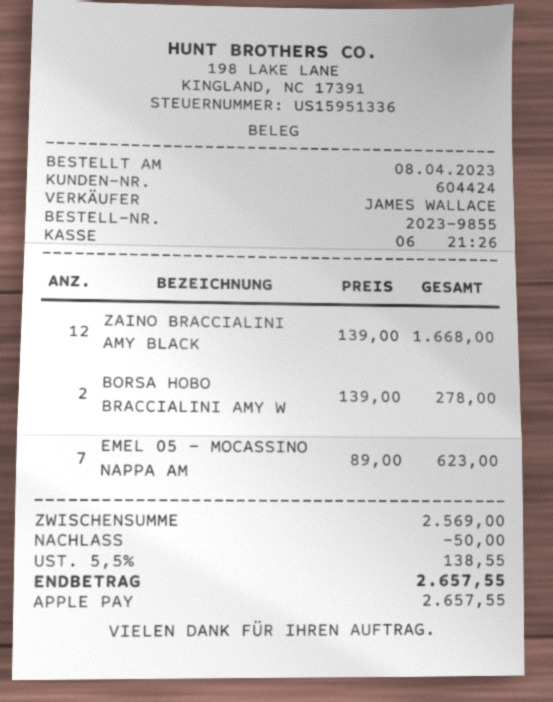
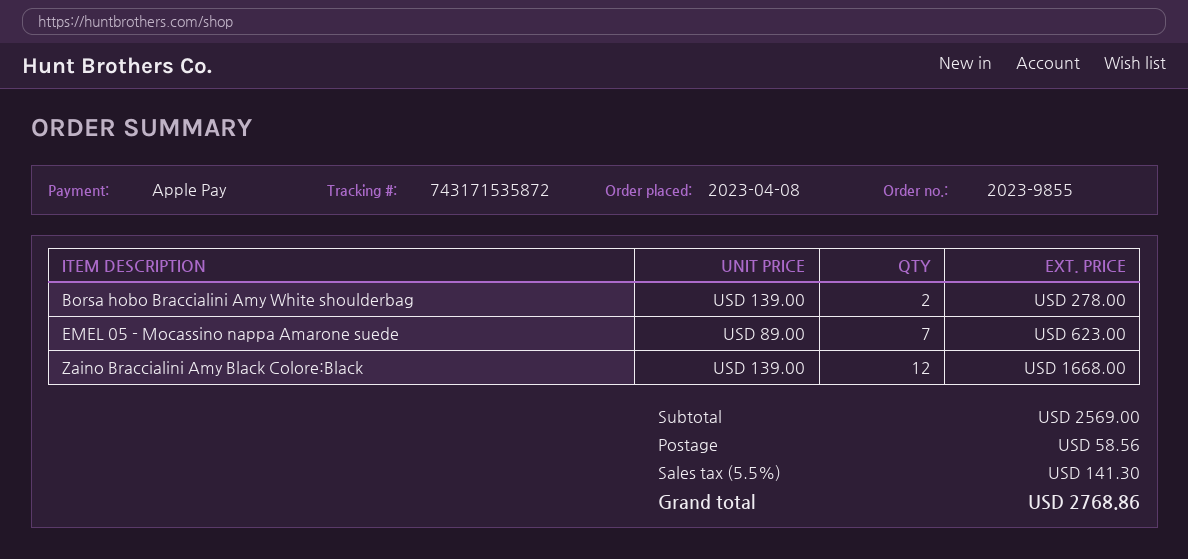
discount: 50.00 -> none
shipping: none -> 58.56
tax: 5.5% = 138.55 -> 5.5% = 141.30
total: 2657.55 -> 2768.86

